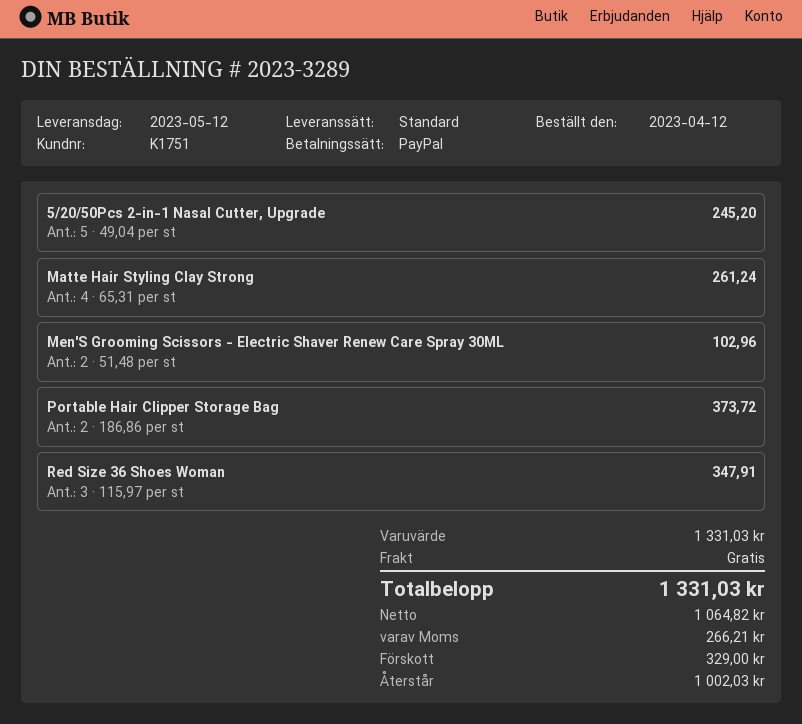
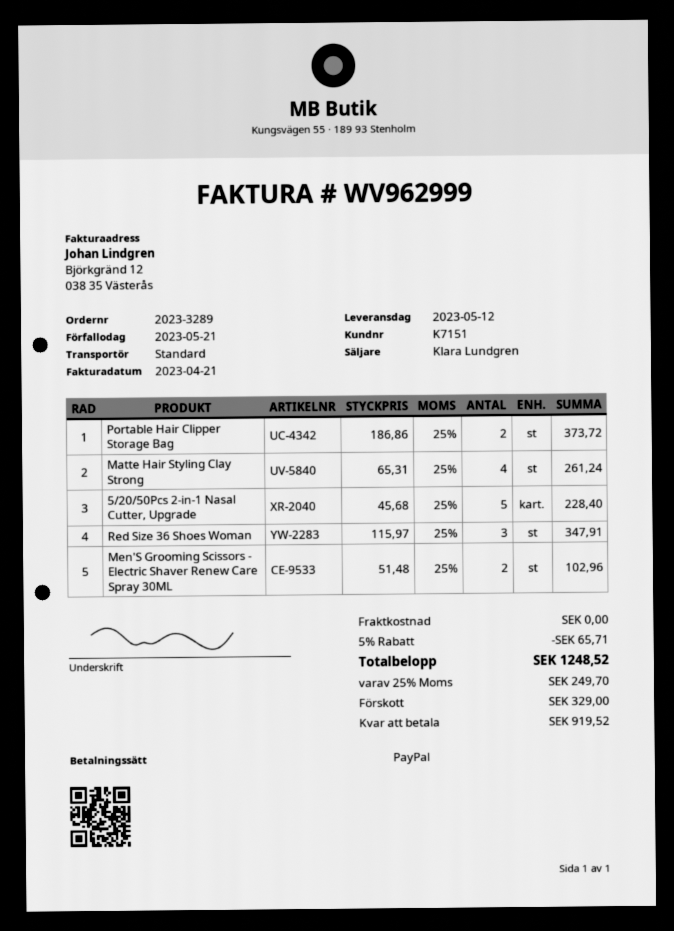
customer number: K1751 -> K7151
5/20/50Pcs 2-in-1 Nasal Cutter, Upgrade: 5 x 49.04 = 245.20 -> 5 x 45.68 = 228.40
discount: none -> 5% = 65.71
tax: 266.21 -> 249.70
total: 1331.03 -> 1248.52
balance: 1002.03 -> 919.52

